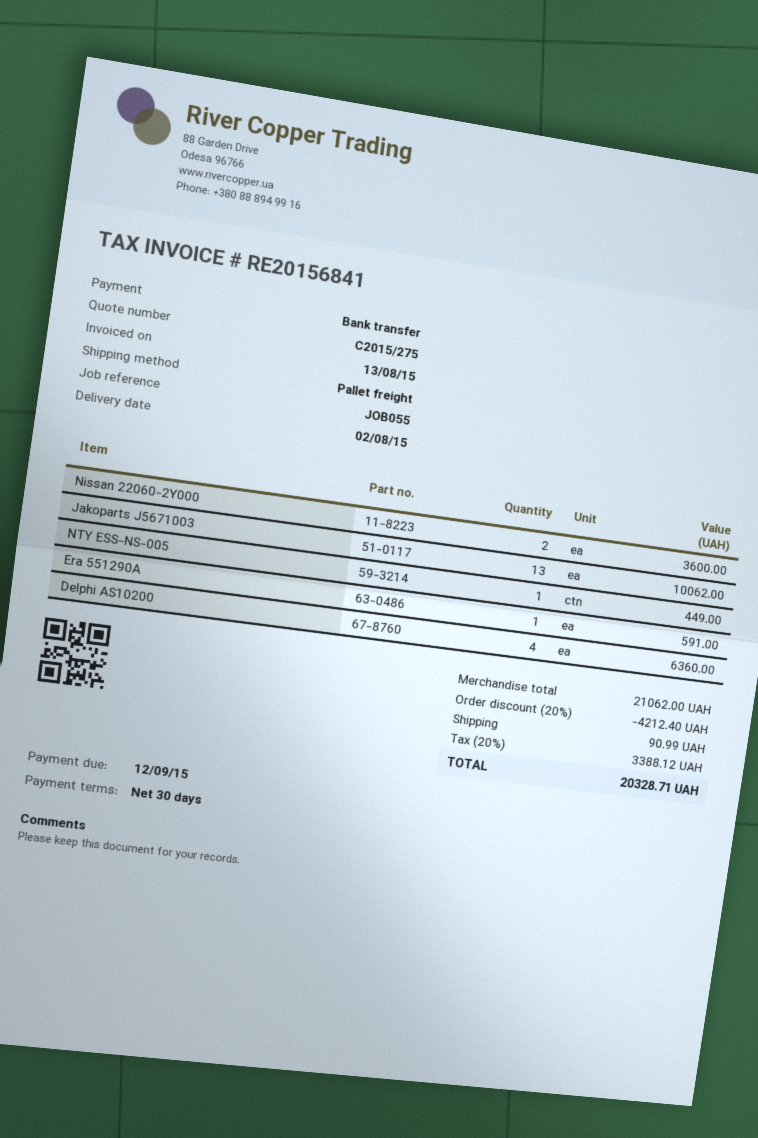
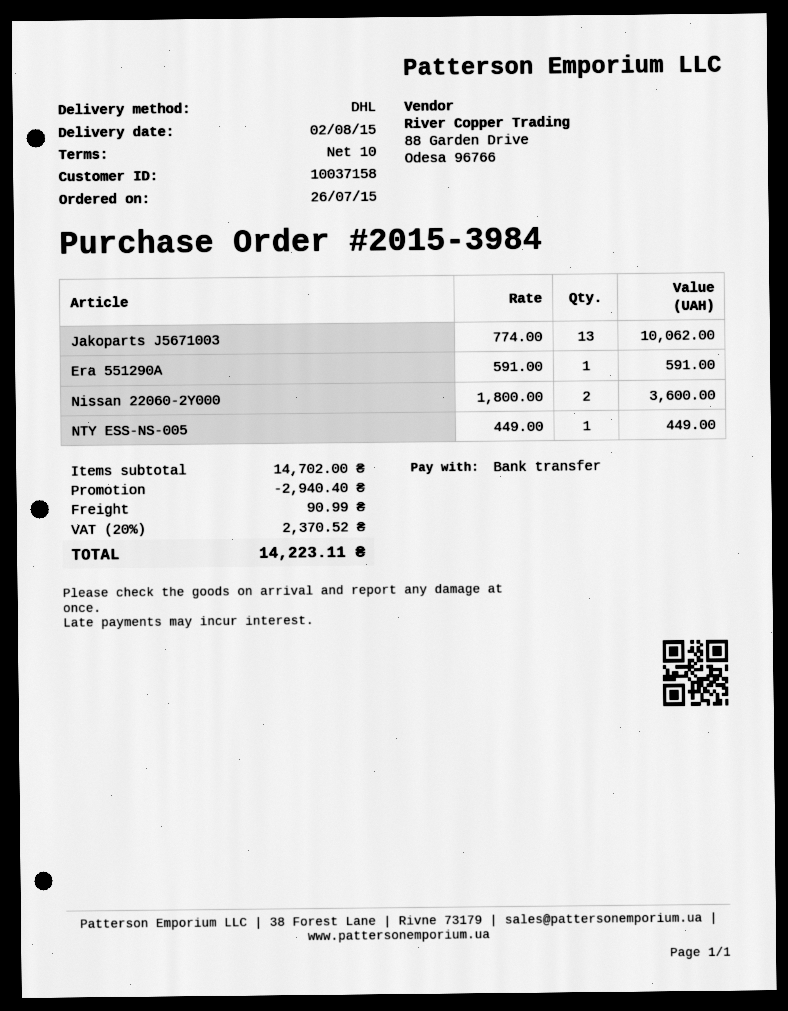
payment terms: 30 days -> 10 days
shipping method: pallet freight -> DHL
Delphi AS10200: 4 for 6360.00 -> none
subtotal: 21062.00 -> 14702.00
discount: 4212.40 -> 2940.40
tax: 20% = 3388.12 -> 20% = 2370.52
total: 20328.71 -> 14223.11

